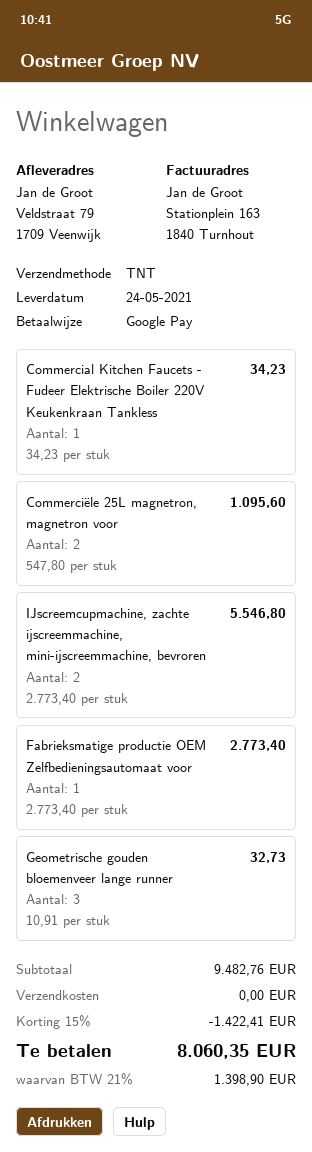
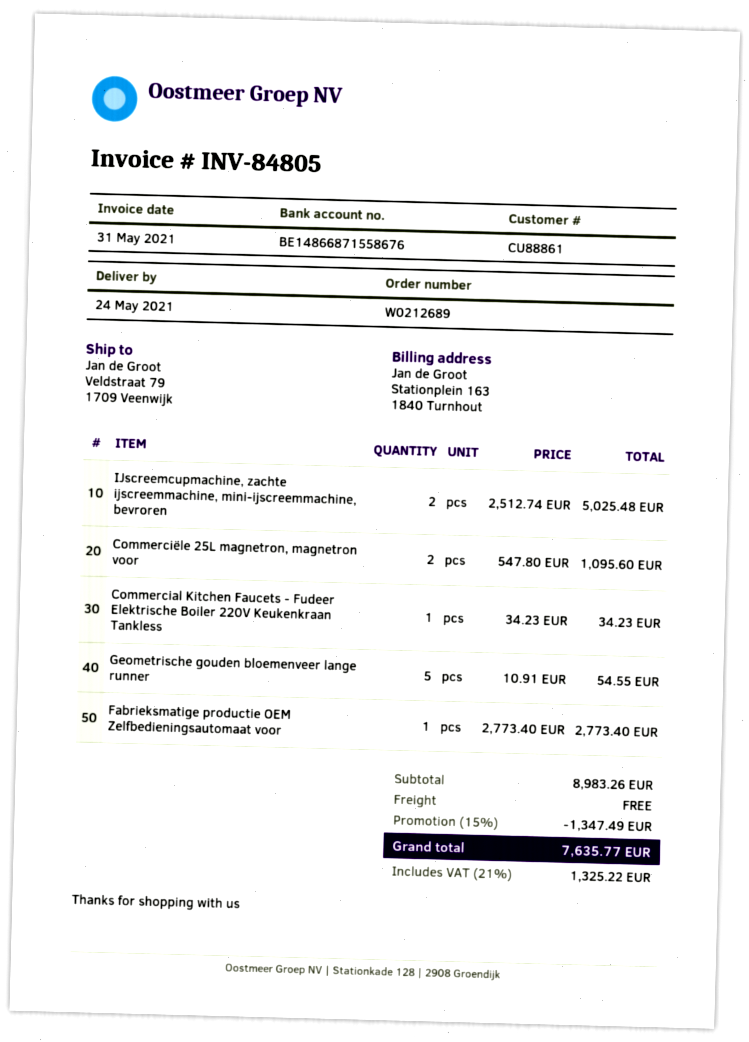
IJscreemcupmachine, zachte ijscreemmachine, mini-ijscreemmachine, bevroren: 2 x 2773.40 = 5546.80 -> 2 x 2512.74 = 5025.48
Geometrische gouden bloemenveer lange runner: 3 x 10.91 = 32.73 -> 5 x 10.91 = 54.55
subtotal: 9482.76 -> 8983.26
discount: 15% = 1422.41 -> 15% = 1347.49
tax: 21% = 1398.90 -> 21% = 1325.22
total: 8060.35 -> 7635.77

